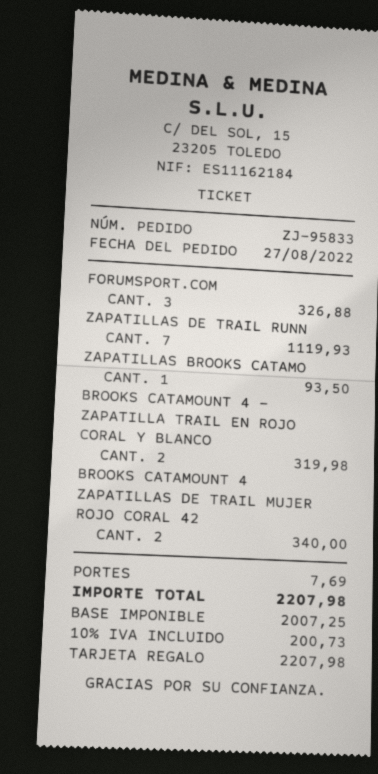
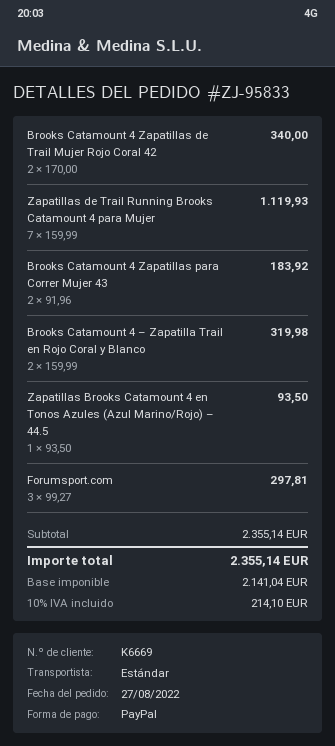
payment method: gift card -> PayPal
FORUMSPORT.COM: 3 for 326.88 -> 3 for 297.81
Brooks Catamount 4 Zapatillas para Correr Mujer 43: none -> 2 for 183.92
shipping: 7.69 -> none
net: 2007.25 -> 2141.04
tax: 10% = 200.73 -> 10% = 214.10
total: 2207.98 -> 2355.14

